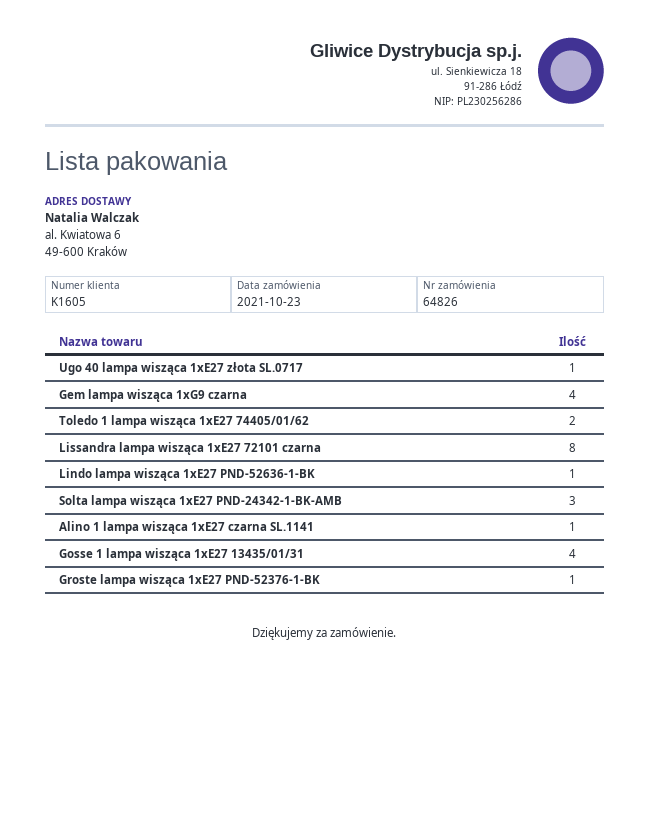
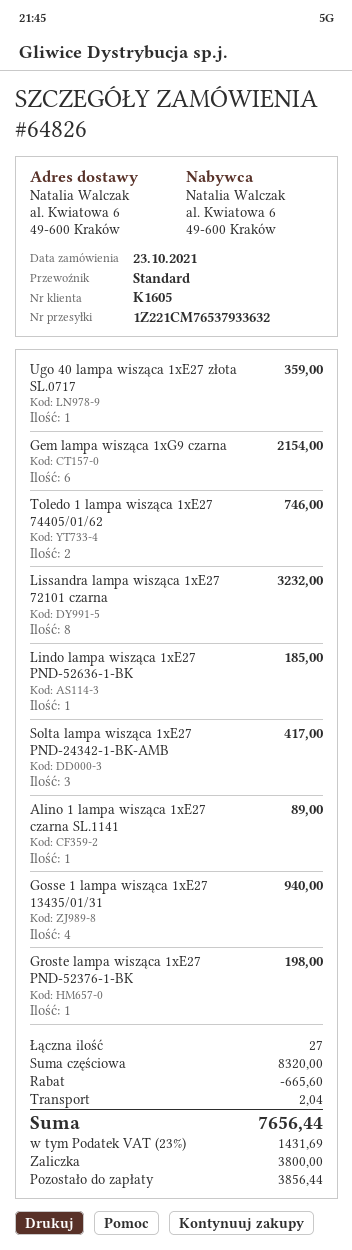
Gem lampa wisząca 1xG9 czarna: 4 -> 6

